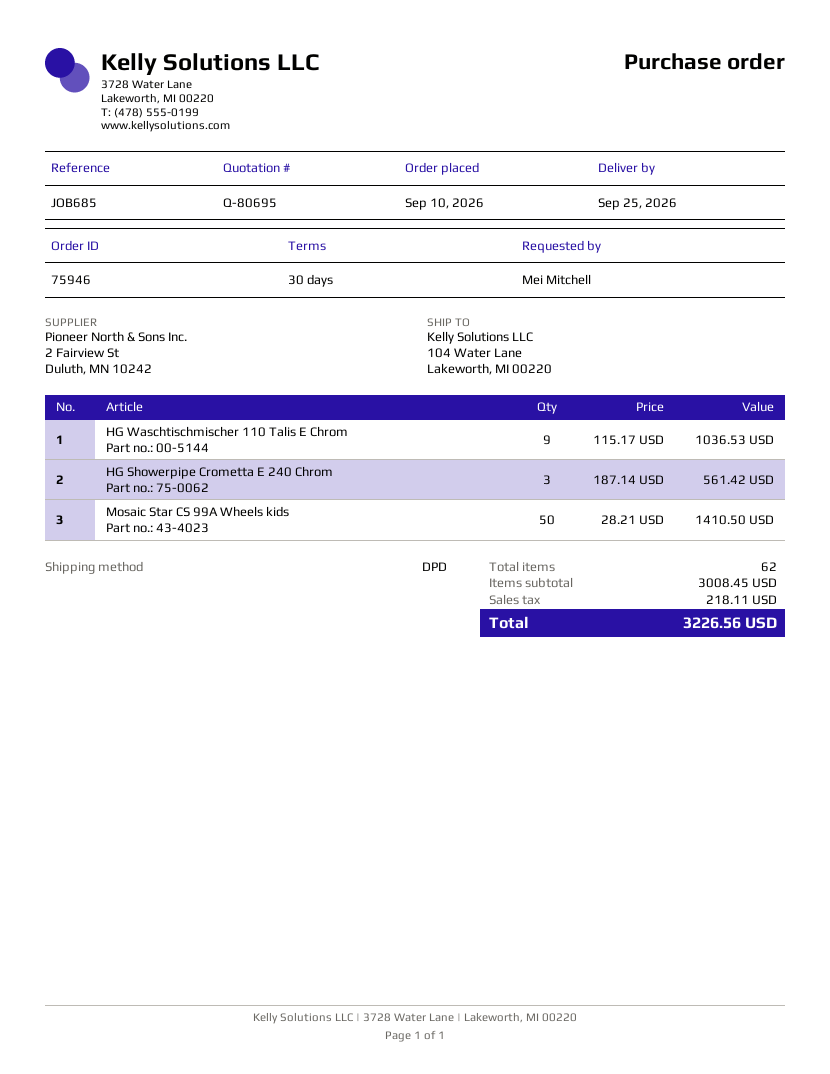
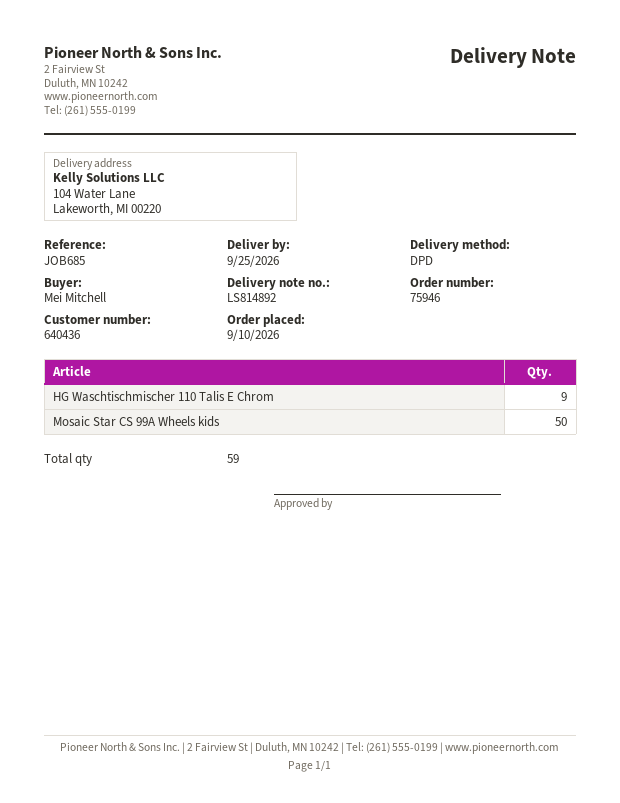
HG Showerpipe Crometta E 240 Chrom: 3 -> none
total quantity: 62 -> 59

